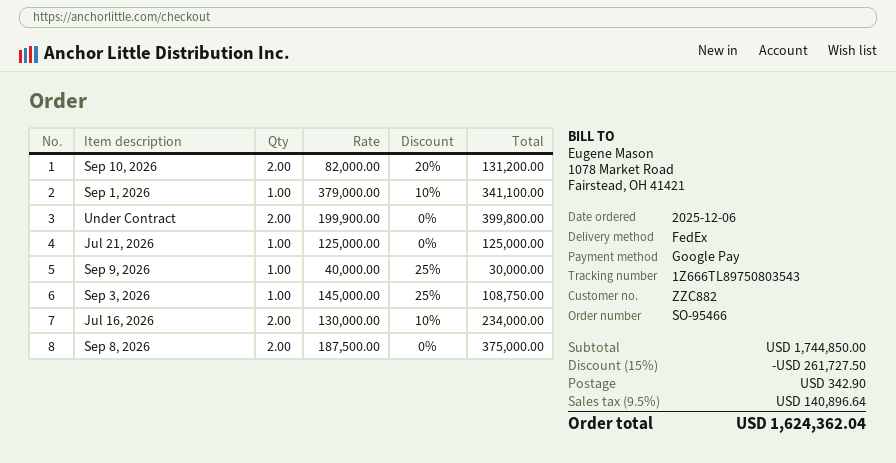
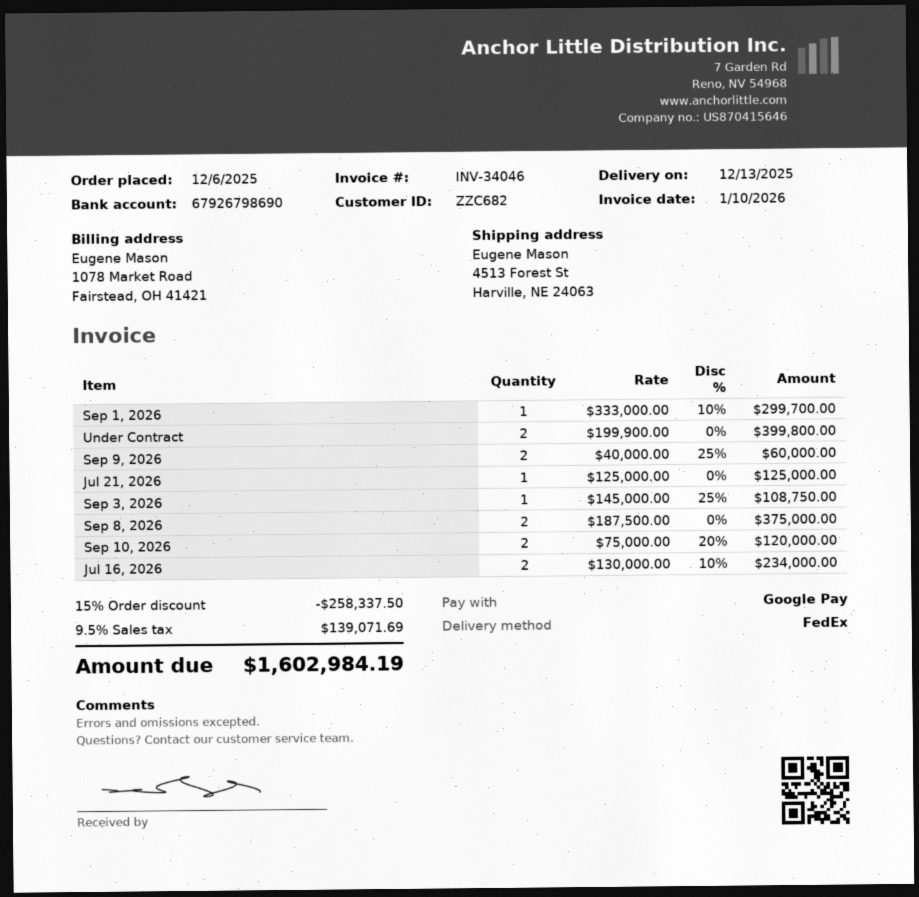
customer number: ZZC882 -> ZZC682
Sep 10, 2026: 2 x 82000.00 - 20% = 131200.00 -> 2 x 75000.00 - 20% = 120000.00
Sep 1, 2026: 1 x 379000.00 - 10% = 341100.00 -> 1 x 333000.00 - 10% = 299700.00
Sep 9, 2026: 1 x 40000.00 - 25% = 30000.00 -> 2 x 40000.00 - 25% = 60000.00
discount: 15% = 261727.50 -> 15% = 258337.50
shipping: 342.90 -> none
tax: 9.5% = 140896.64 -> 9.5% = 139071.69
total: 1624362.04 -> 1602984.19

